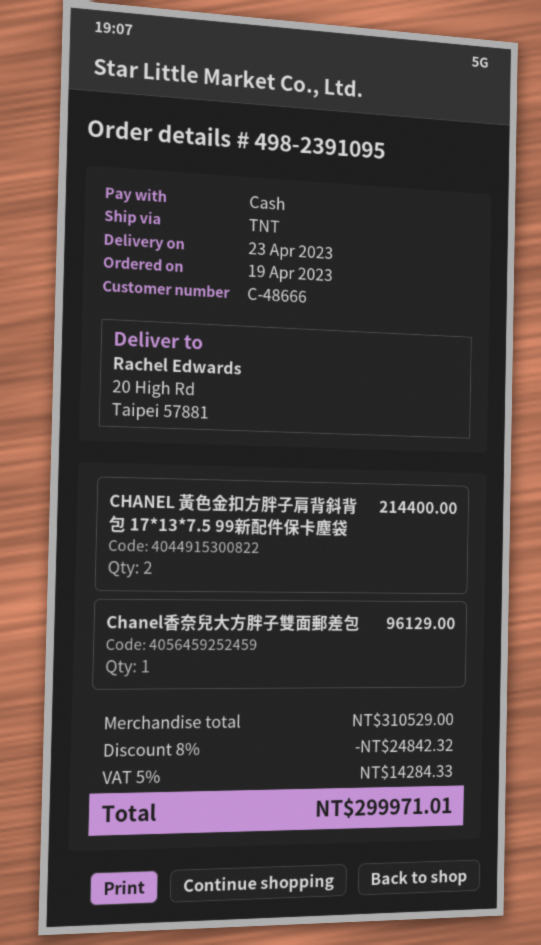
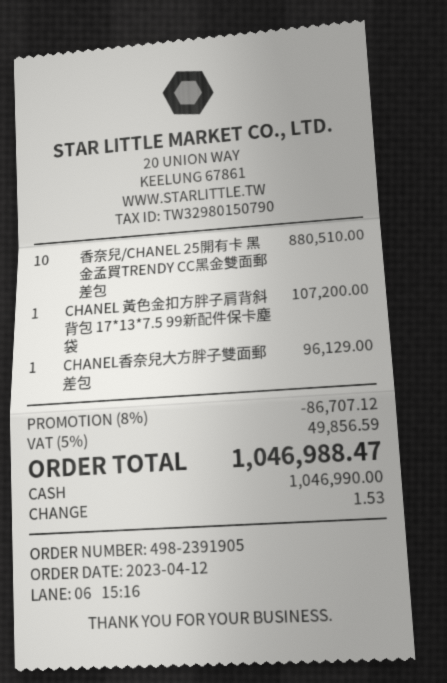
order number: 498-2391095 -> 498-2391905
order date: 2023-04-19 -> 2023-04-12
CHANEL 黃色金扣方胖子肩背斜背包 17*13*7.5 99新配件保卡塵袋: 2 for 214400.00 -> 1 for 107200.00
香奈兒/CHANEL 25開有卡 黑金孟買TRENDY CC黑金雙面郵差包: none -> 10 for 880510.00
discount: 8% = 24842.32 -> 8% = 86707.12
tax: 5% = 14284.33 -> 5% = 49856.59
total: 299971.01 -> 1046988.47

